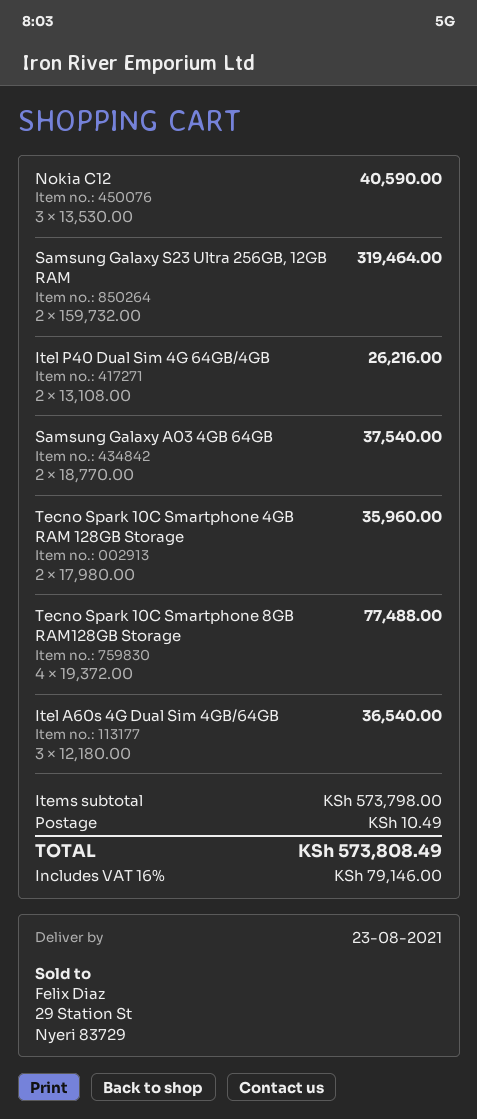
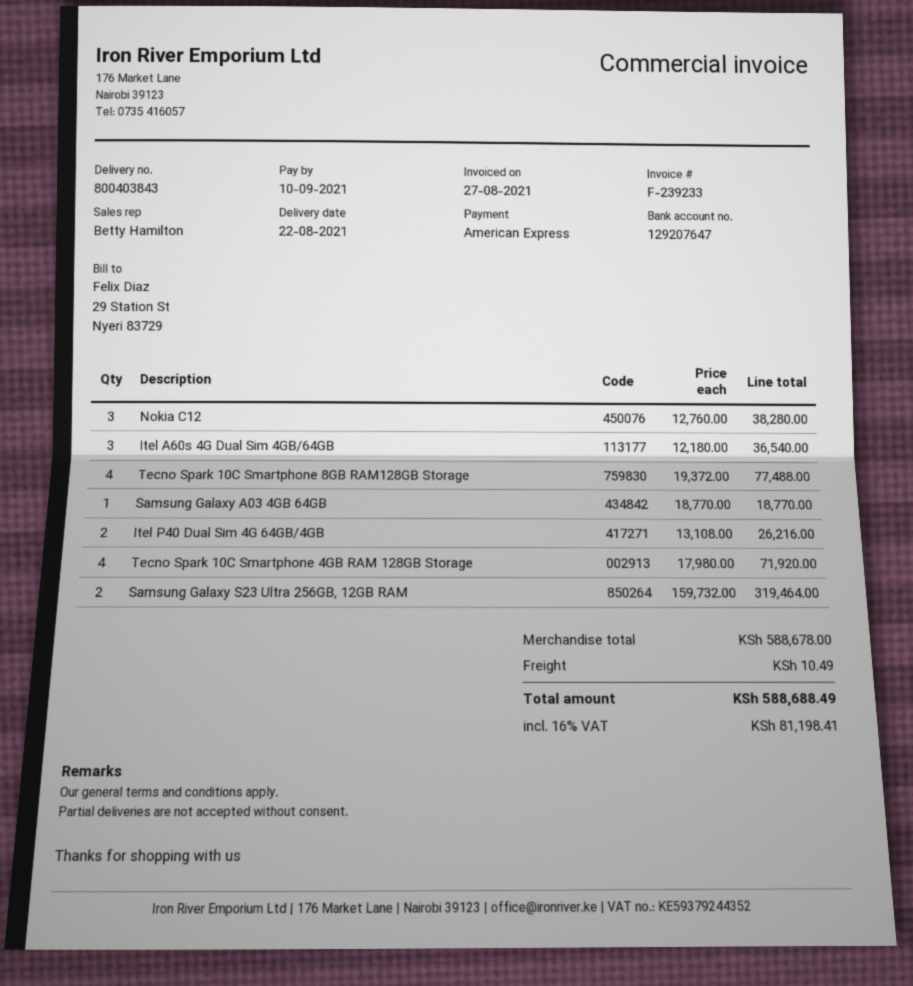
delivery date: 2021-08-23 -> 2021-08-22
Nokia C12: 3 x 13530.00 = 40590.00 -> 3 x 12760.00 = 38280.00
Samsung Galaxy A03 4GB 64GB: 2 x 18770.00 = 37540.00 -> 1 x 18770.00 = 18770.00
Tecno Spark 10C Smartphone 4GB RAM 128GB Storage: 2 x 17980.00 = 35960.00 -> 4 x 17980.00 = 71920.00
subtotal: 573798.00 -> 588678.00
tax: 16% = 79146.00 -> 16% = 81198.41
total: 573808.49 -> 588688.49

